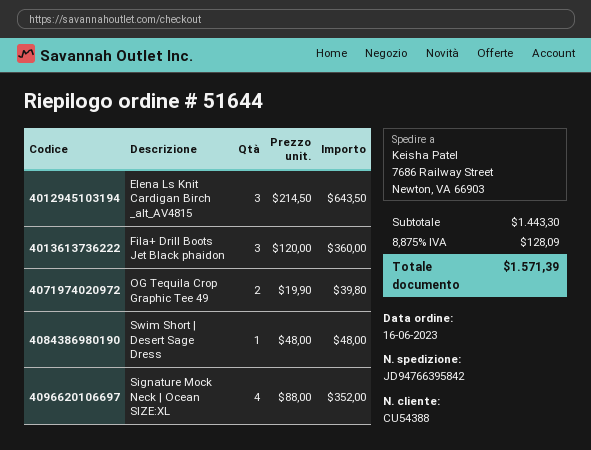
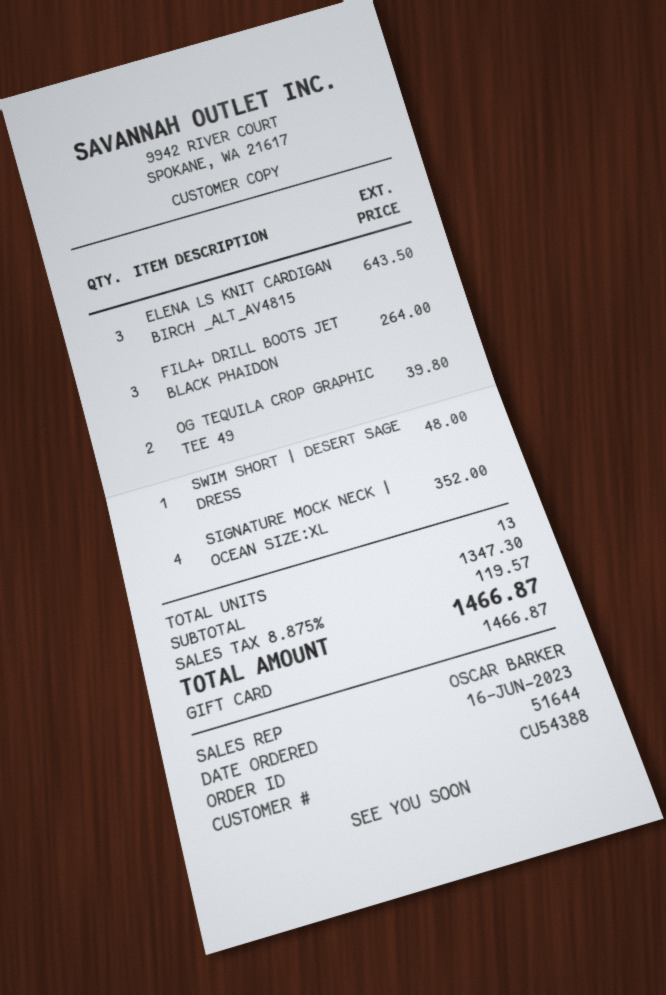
Fila+ Drill Boots Jet Black phaidon: 3 for 360.00 -> 3 for 264.00
subtotal: 1443.30 -> 1347.30
tax: 8.875% = 128.09 -> 8.875% = 119.57
total: 1571.39 -> 1466.87

